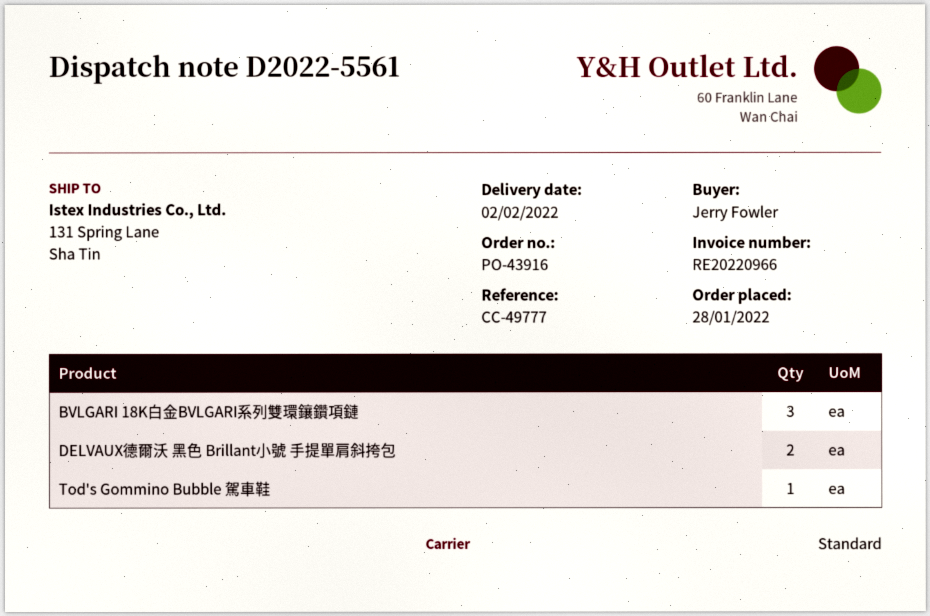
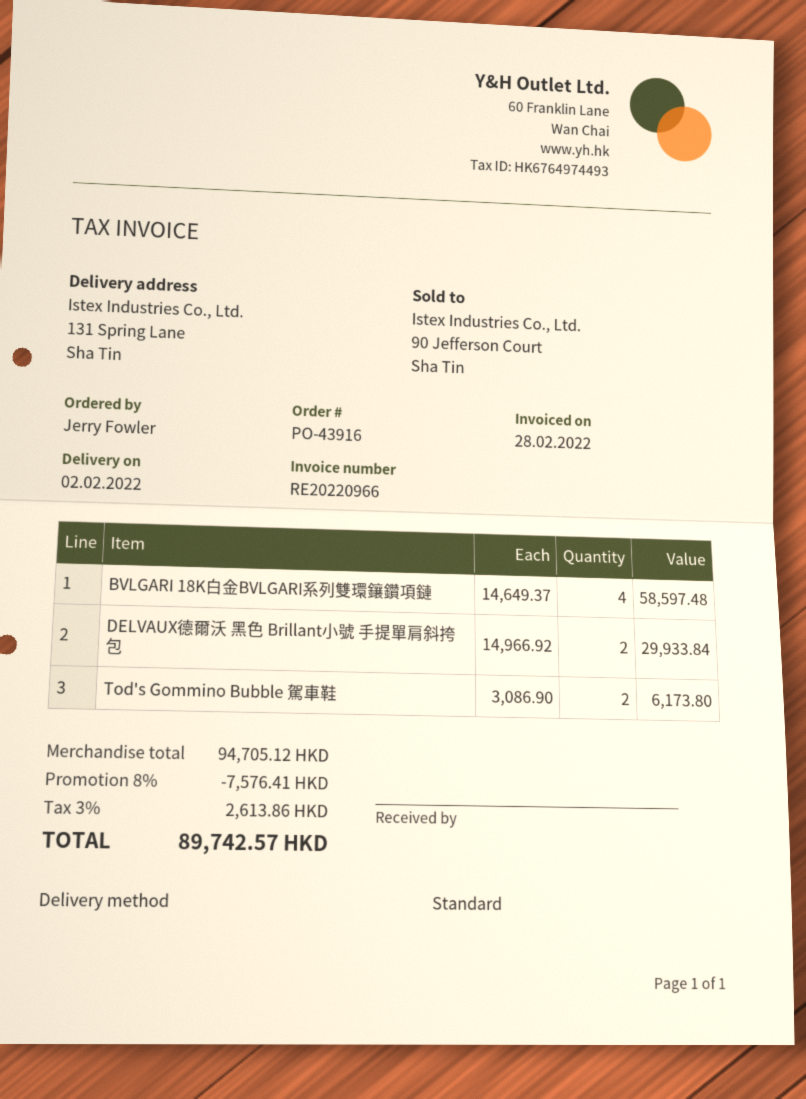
BVLGARI 18K白金BVLGARI系列雙環鑲鑽項鏈: 3 -> 4
Tod's Gommino Bubble 駕車鞋: 1 -> 2

